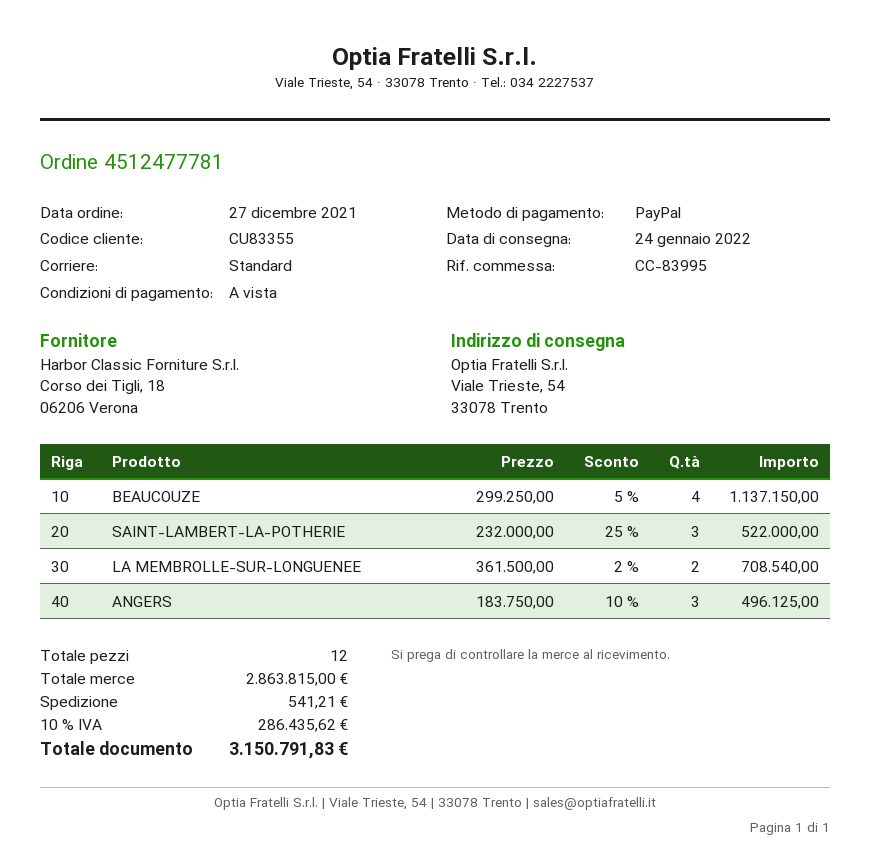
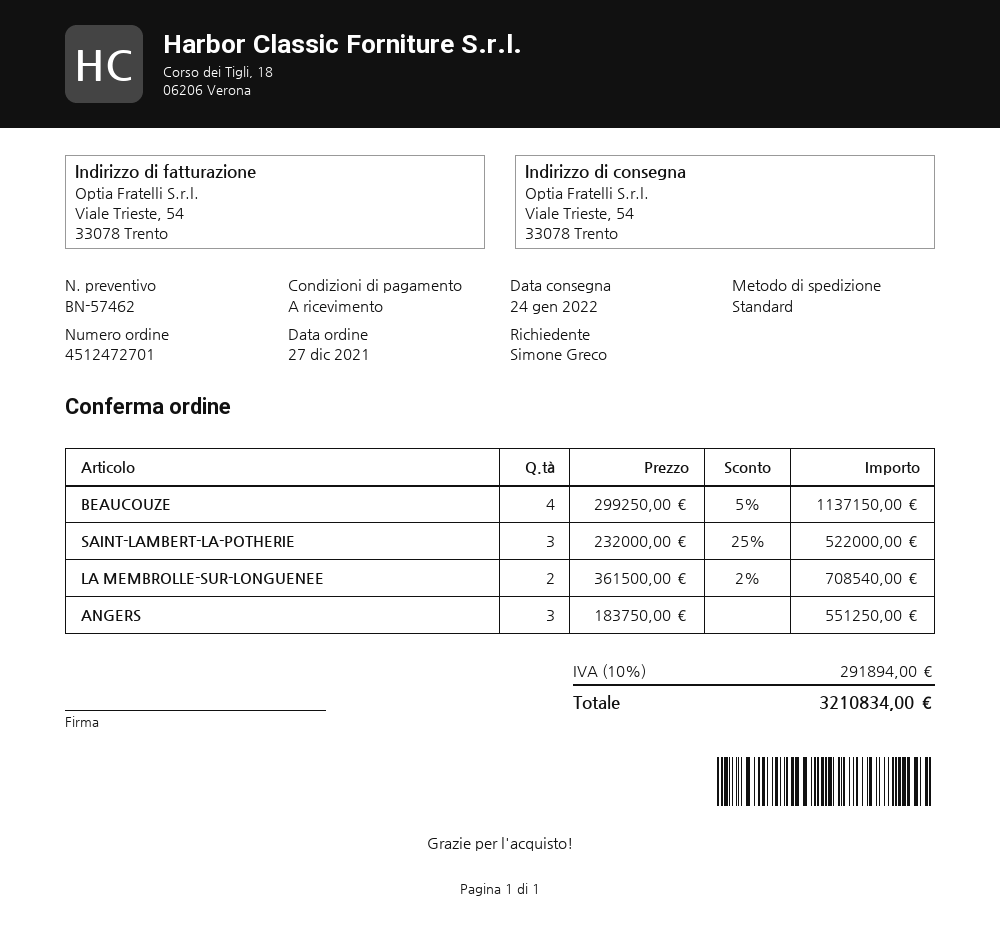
order number: 4512477781 -> 4512472701
ANGERS: 3 x 183750.00 - 10% = 496125.00 -> 3 x 183750.00 = 551250.00
shipping: 541.21 -> none
tax: 10% = 286435.62 -> 10% = 291894.00
total: 3150791.83 -> 3210834.00

